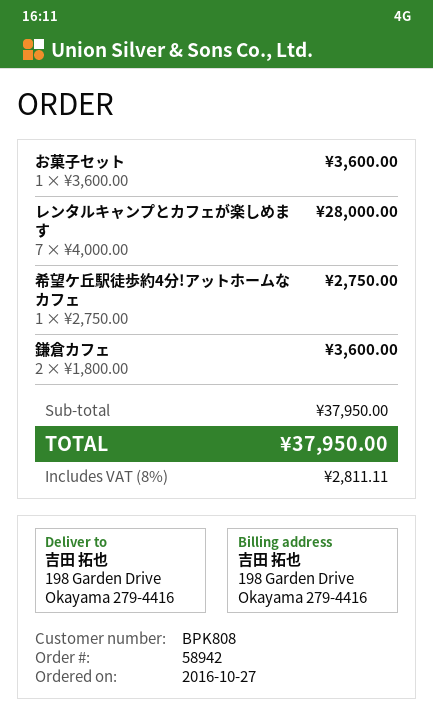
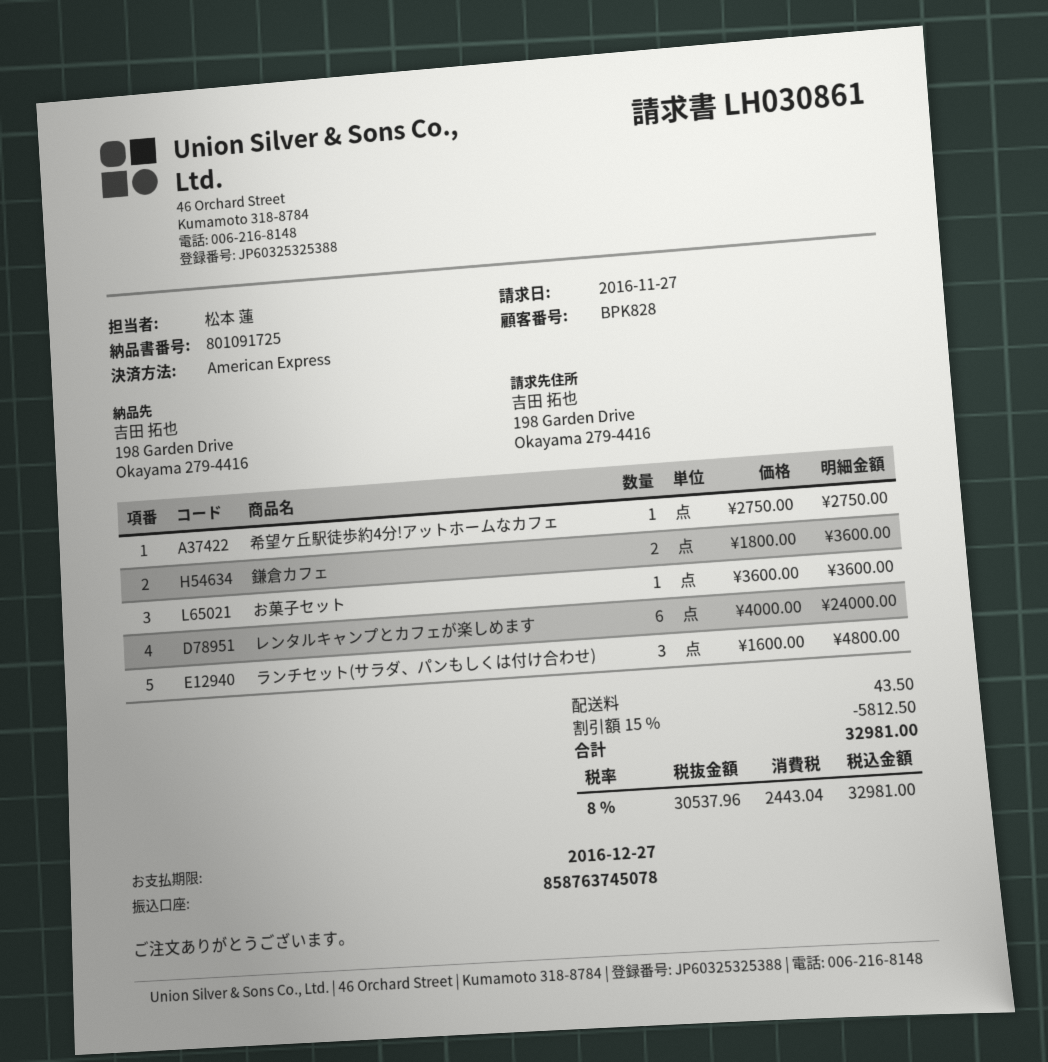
customer number: BPK808 -> BPK828
レンタルキャンプとカフェが楽しめます: 7 x 4000.00 = 28000.00 -> 6 x 4000.00 = 24000.00
ランチセット(サラダ、パンもしくは付け合わせ): none -> 3 x 1600.00 = 4800.00
discount: none -> 15% = 5812.50
shipping: none -> 43.50
tax: 8% = 2811.11 -> 8% = 2443.04
total: 37950.00 -> 32981.00

